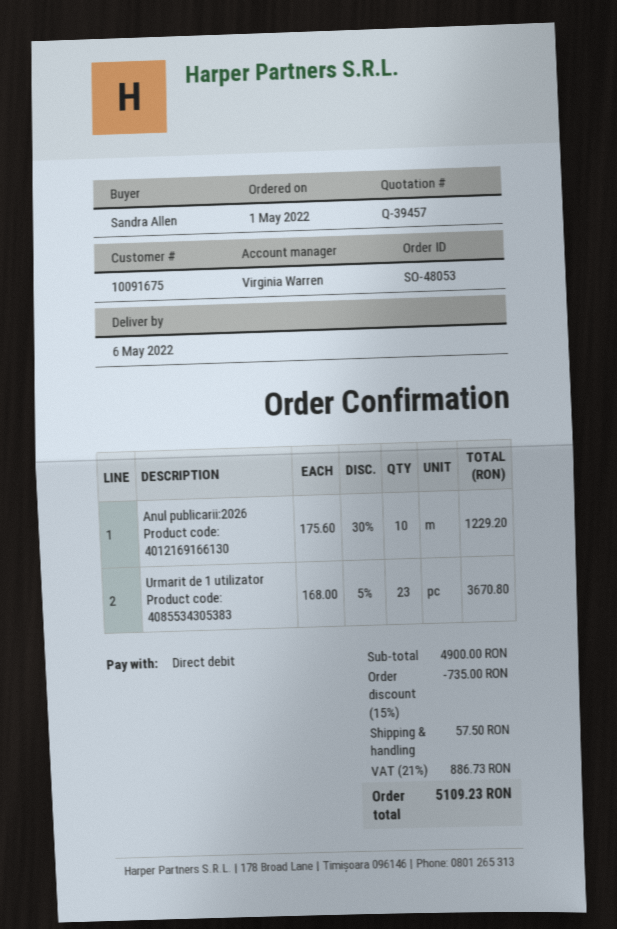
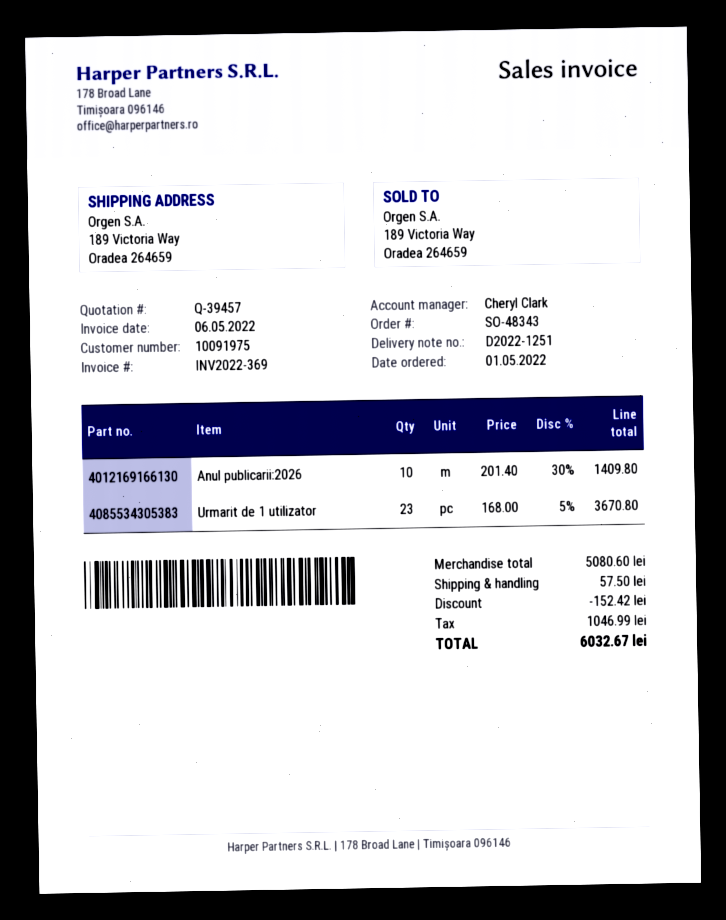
order number: SO-48053 -> SO-48343
customer number: 10091675 -> 10091975
sales rep: Virginia Warren -> Cheryl Clark
Anul publicarii:2026: 10 x 175.60 - 30% = 1229.20 -> 10 x 201.40 - 30% = 1409.80
subtotal: 4900.00 -> 5080.60
discount: 735.00 -> 152.42
tax: 886.73 -> 1046.99
total: 5109.23 -> 6032.67

